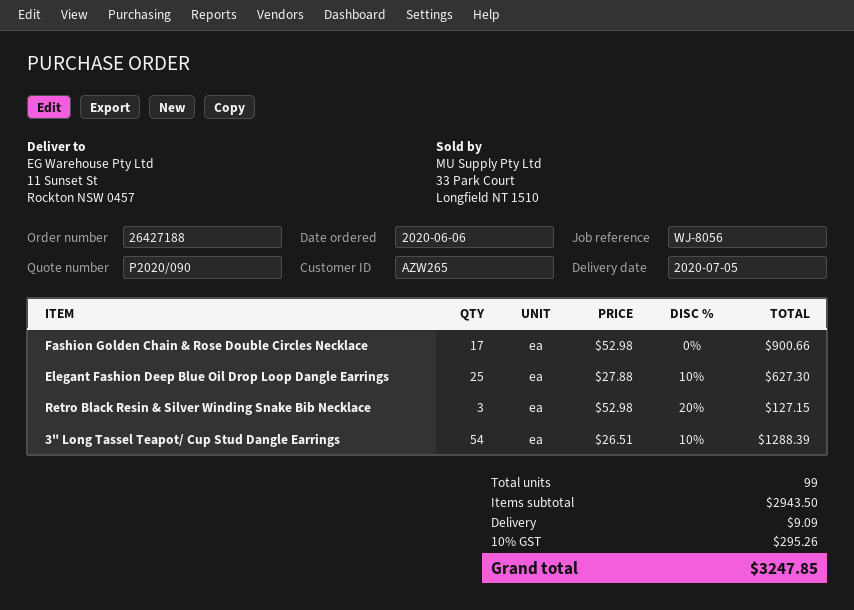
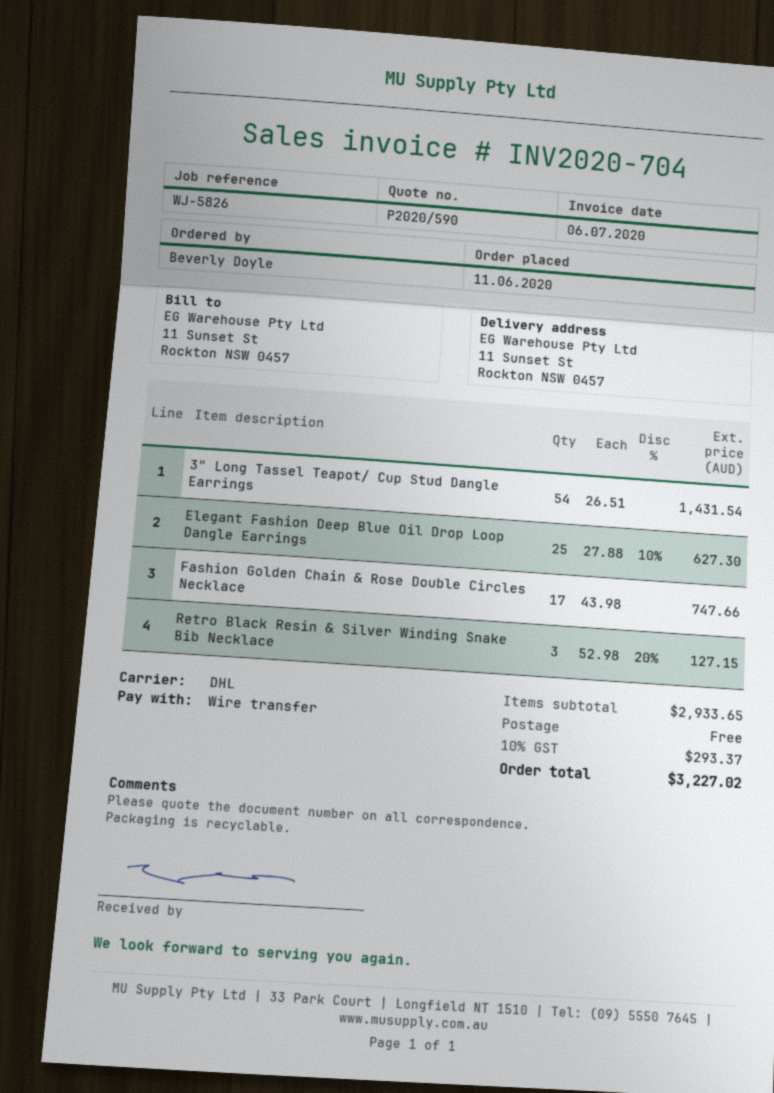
quote number: P2020/090 -> P2020/590
order date: 2020-06-06 -> 2020-06-11
reference: WJ-8056 -> WJ-5826
Fashion Golden Chain & Rose Double Circles Necklace: 17 x 52.98 = 900.66 -> 17 x 43.98 = 747.66
3" Long Tassel Teapot/ Cup Stud Dangle Earrings: 54 x 26.51 - 10% = 1288.39 -> 54 x 26.51 = 1431.54
subtotal: 2943.50 -> 2933.65
shipping: 9.09 -> 0.00
tax: 10% = 295.26 -> 10% = 293.37
total: 3247.85 -> 3227.02

